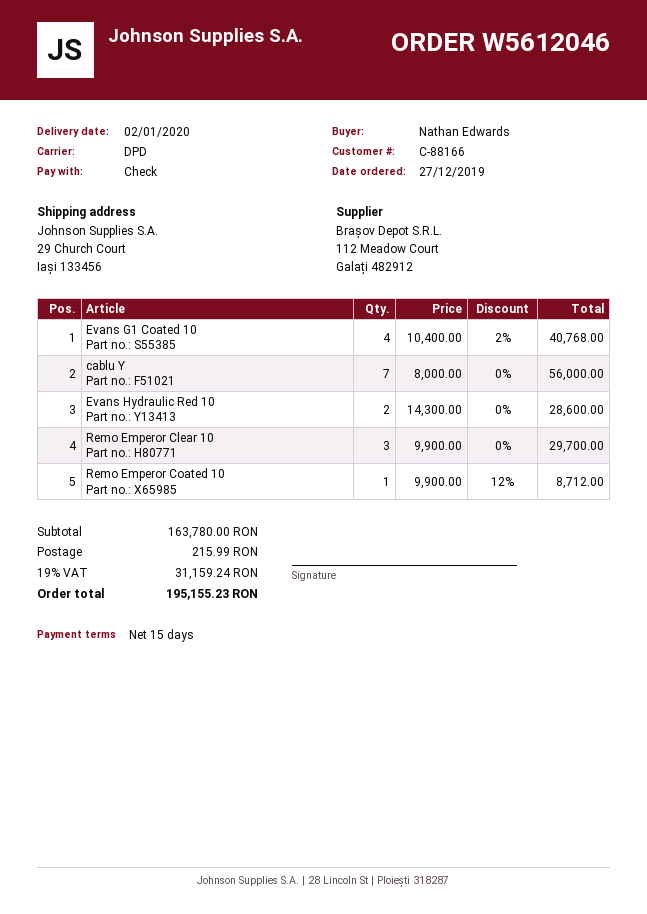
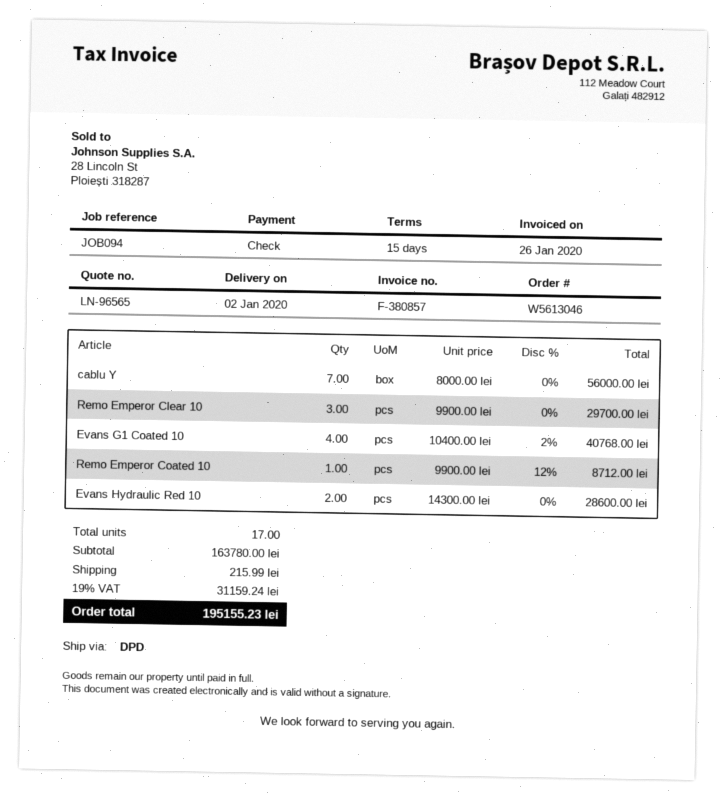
order number: W5612046 -> W5613046

